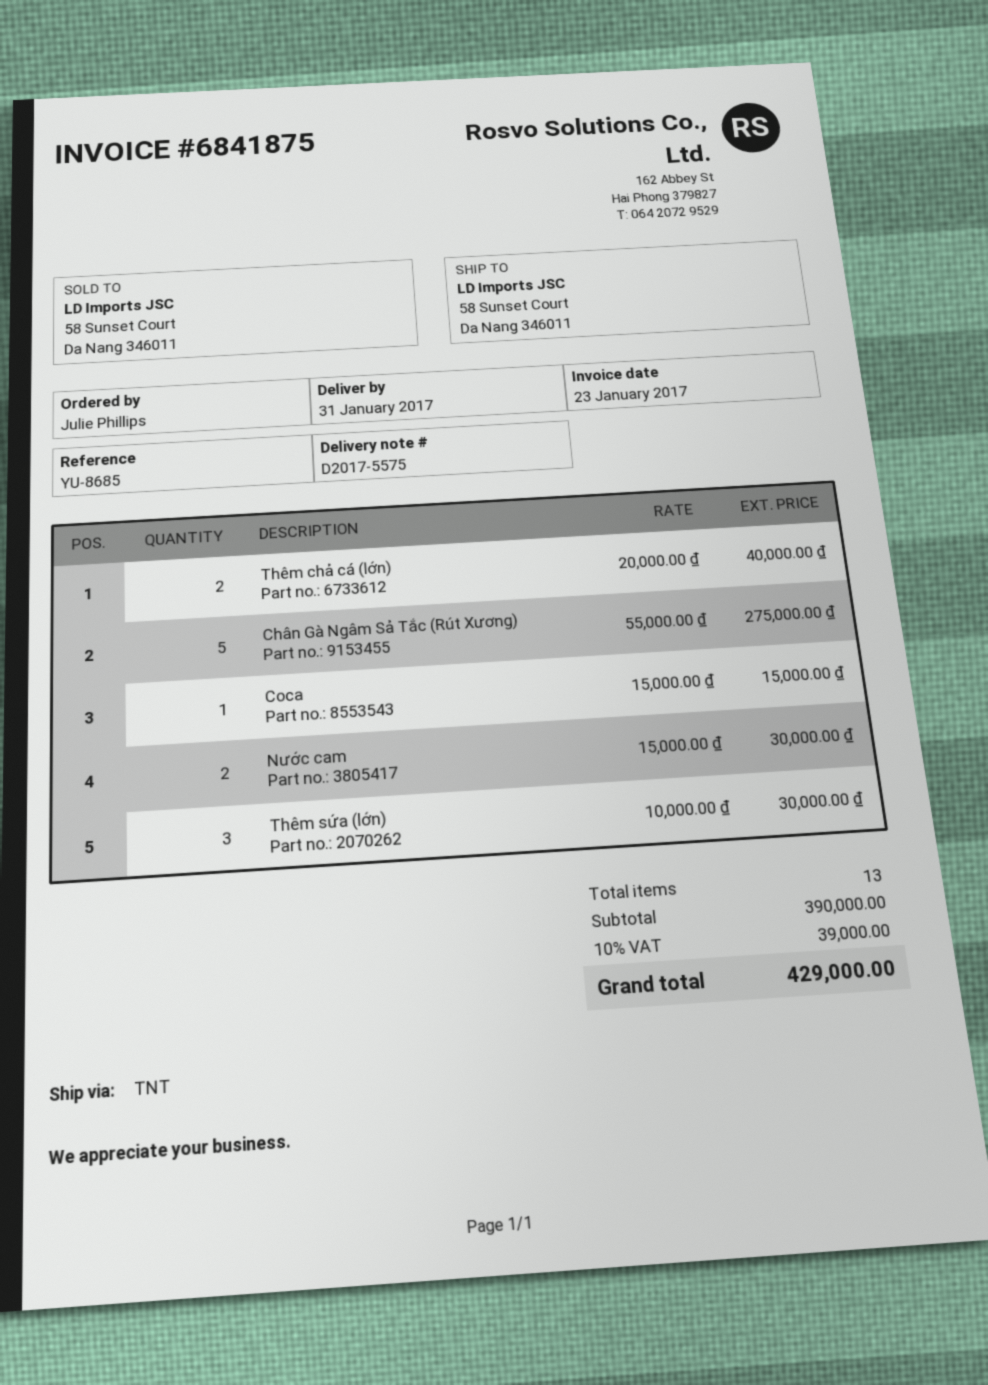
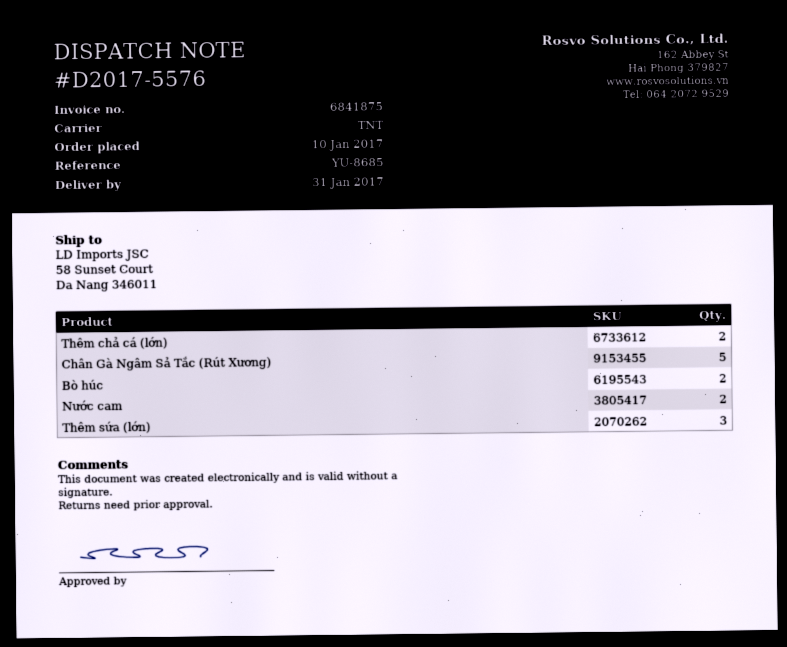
delivery note number: D2017-5575 -> D2017-5576
Coca: 1 -> none
Bò húc: none -> 2

